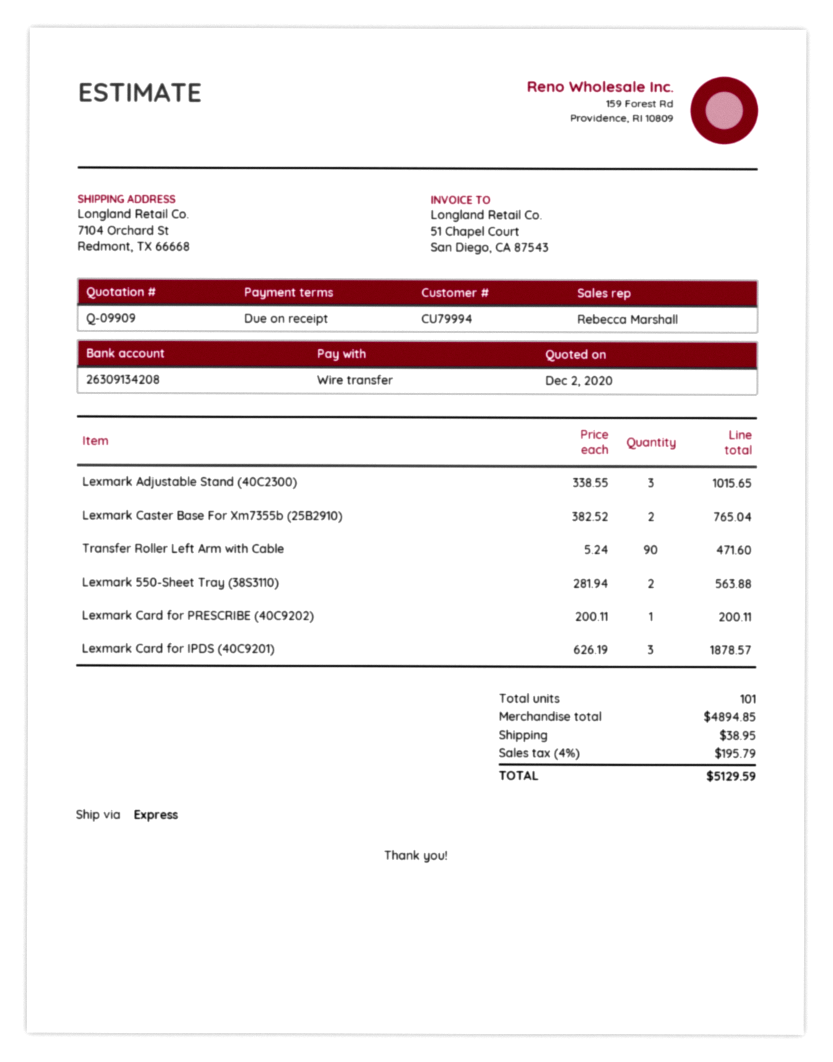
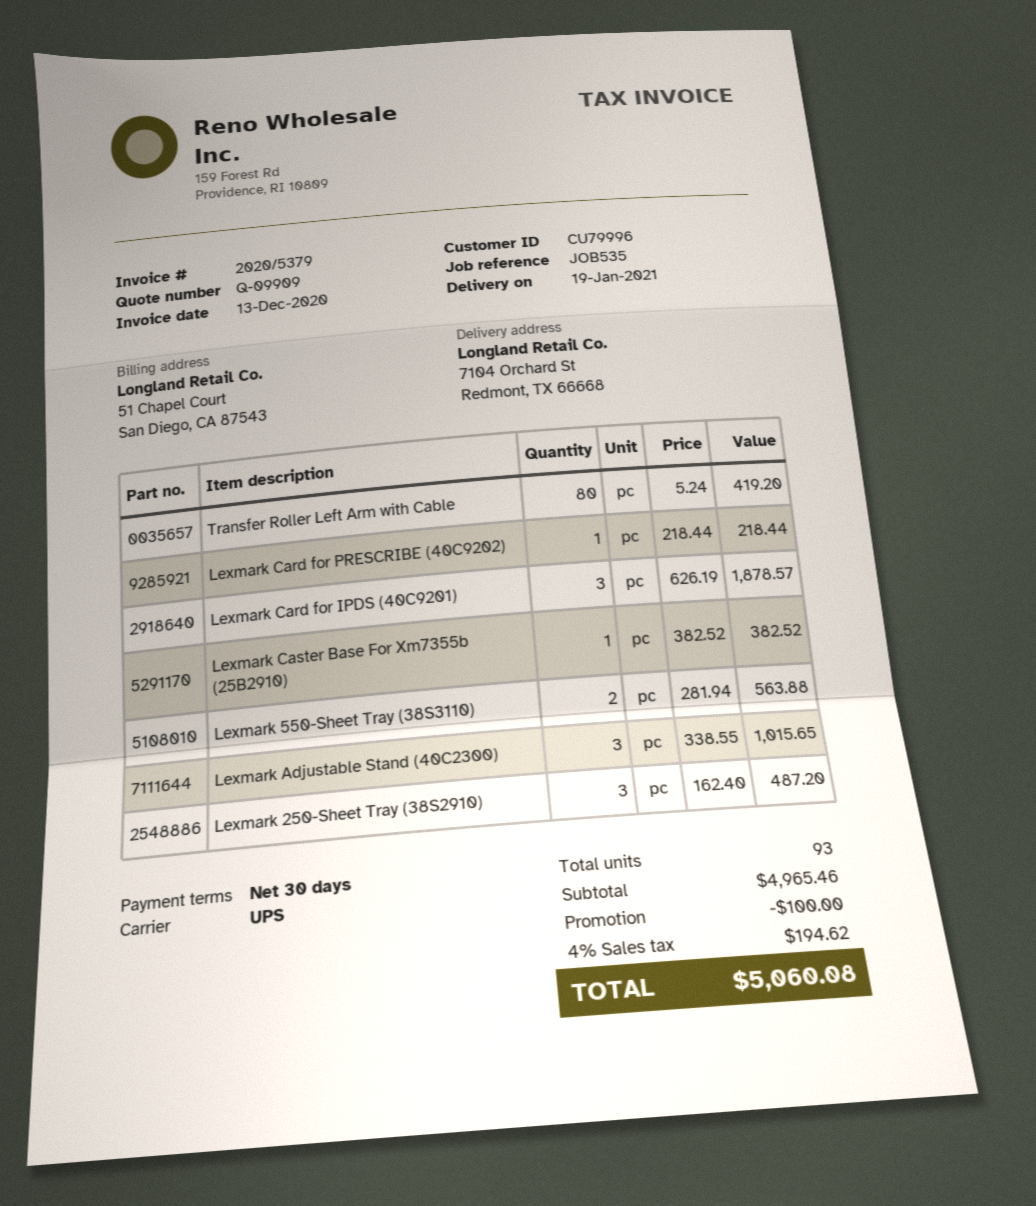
payment terms: on receipt -> 30 days
customer number: CU79994 -> CU79996
shipping method: express -> UPS
Lexmark Caster Base For Xm7355b (25B2910): 2 x 382.52 = 765.04 -> 1 x 382.52 = 382.52
Transfer Roller Left Arm with Cable: 90 x 5.24 = 471.60 -> 80 x 5.24 = 419.20
Lexmark Card for PRESCRIBE (40C9202): 1 x 200.11 = 200.11 -> 1 x 218.44 = 218.44
Lexmark 250-Sheet Tray (38S2910): none -> 3 x 162.40 = 487.20
total quantity: 101 -> 93
subtotal: 4894.85 -> 4965.46
discount: none -> 100.00
shipping: 38.95 -> none
tax: 4% = 195.79 -> 4% = 194.62
total: 5129.59 -> 5060.08

